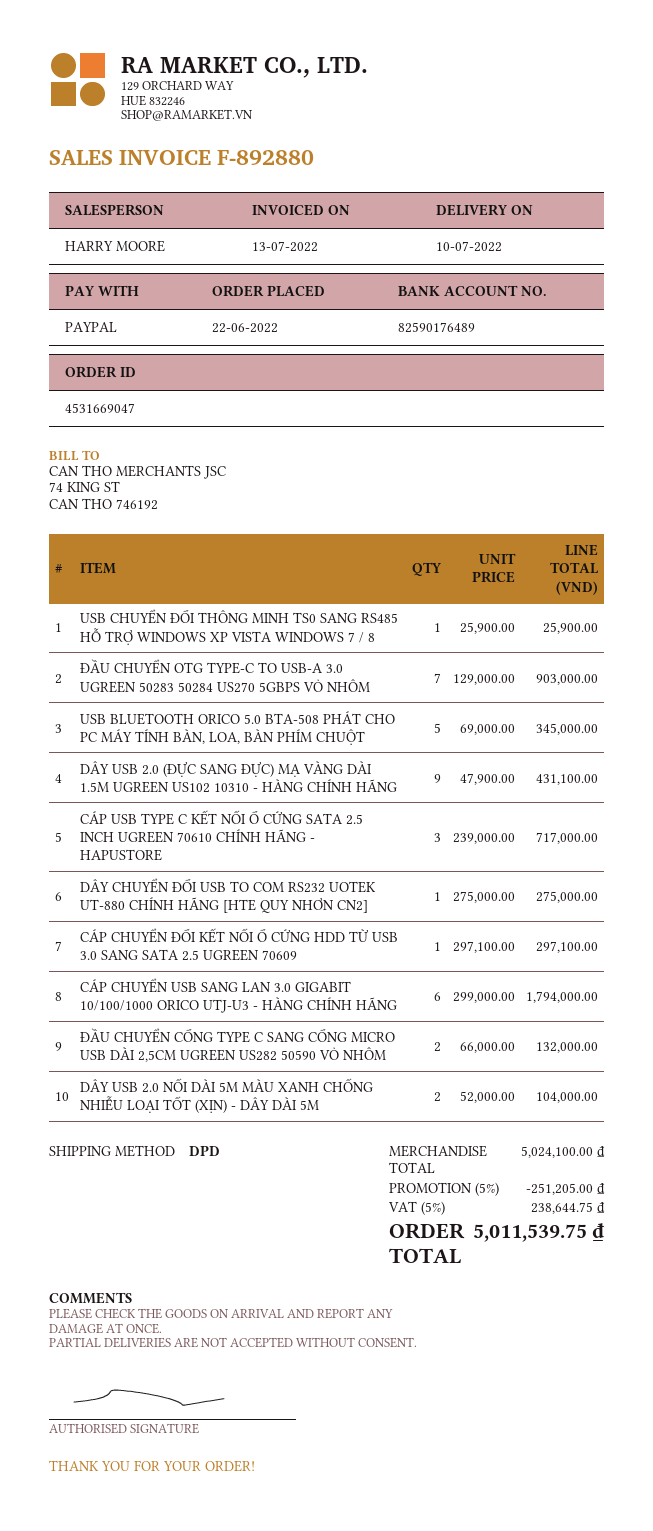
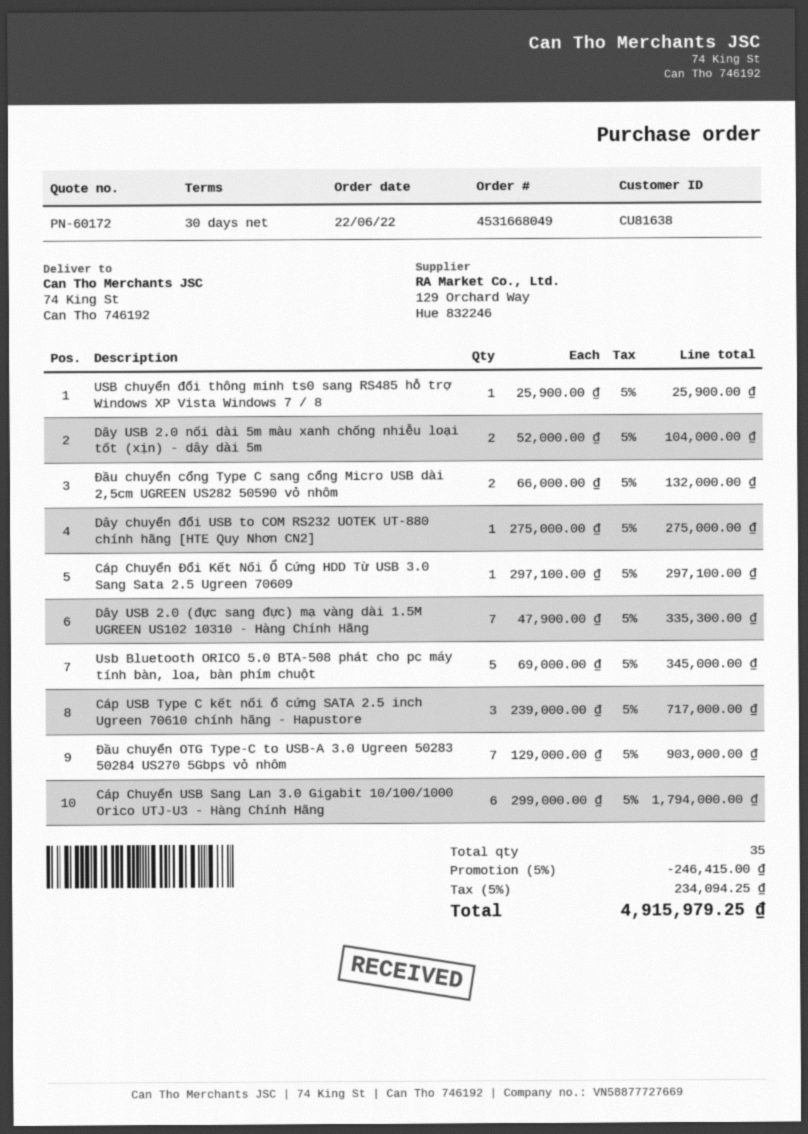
order number: 4531669047 -> 4531668049
DÂY USB 2.0 (ĐỰC SANG ĐỰC) MẠ VÀNG DÀI 1.5M UGREEN US102 10310 - HÀNG CHÍNH HÃNG: 9 x 47900.00 = 431100.00 -> 7 x 47900.00 = 335300.00
discount: 5% = 251205.00 -> 5% = 246415.00
tax: 5% = 238644.75 -> 5% = 234094.25
total: 5011539.75 -> 4915979.25

